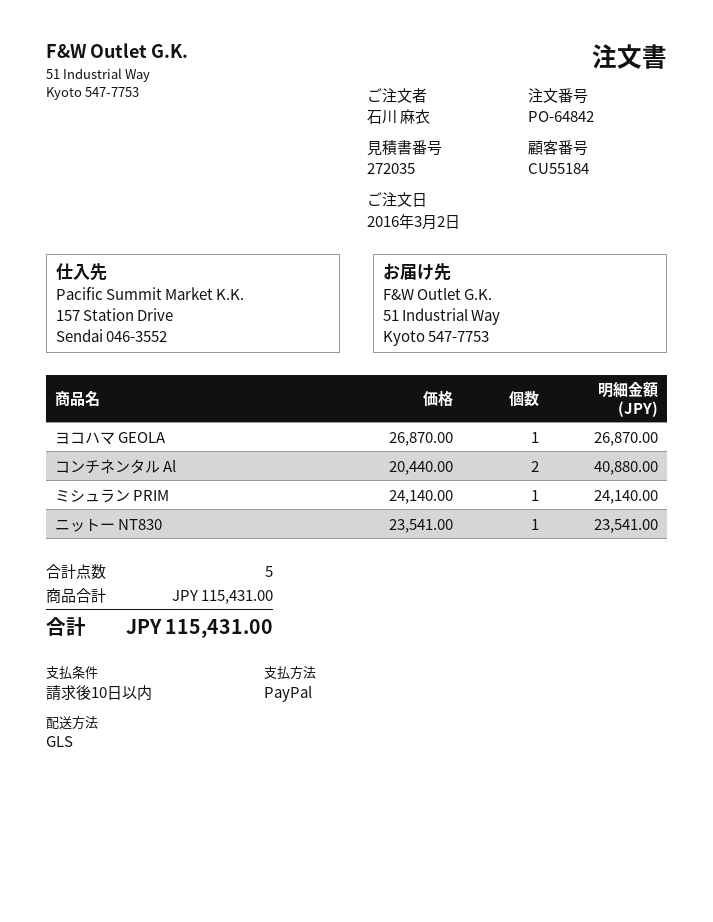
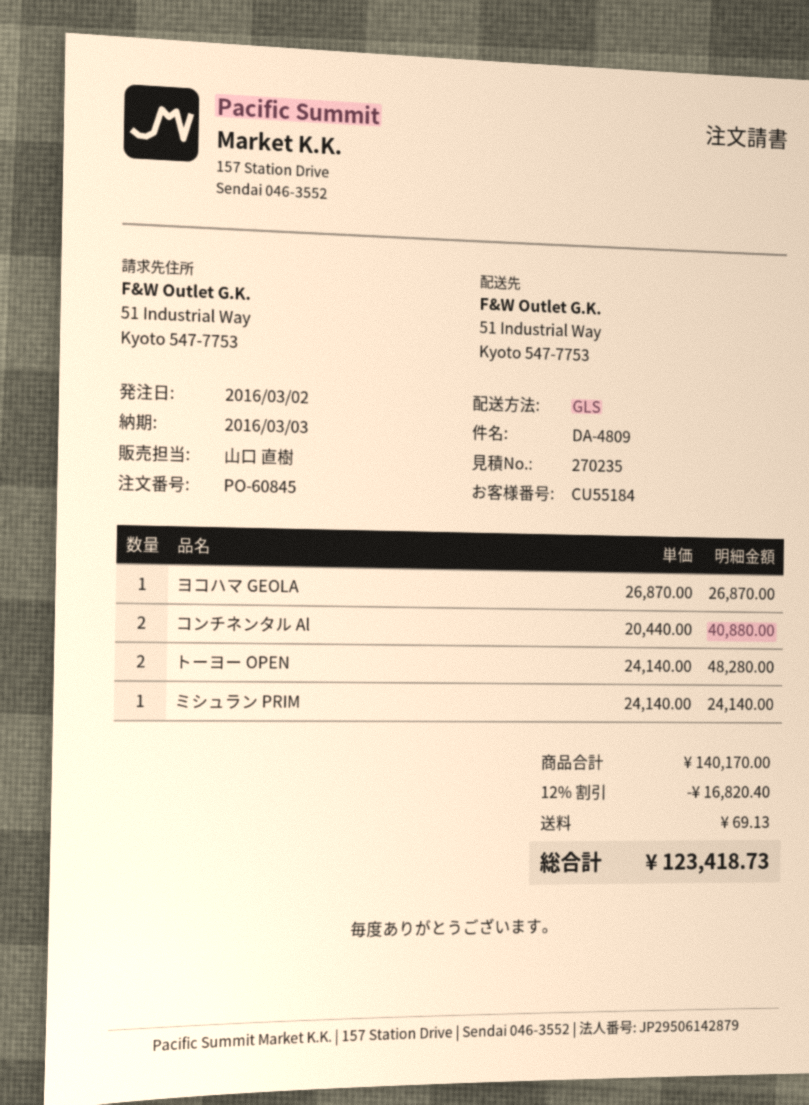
quote number: 272035 -> 270235
order number: PO-64842 -> PO-60845
ニットー NT830: 1 x 23541.00 = 23541.00 -> none
トーヨー OPEN: none -> 2 x 24140.00 = 48280.00
subtotal: 115431.00 -> 140170.00
discount: none -> 12% = 16820.40
shipping: none -> 69.13
total: 115431.00 -> 123418.73

